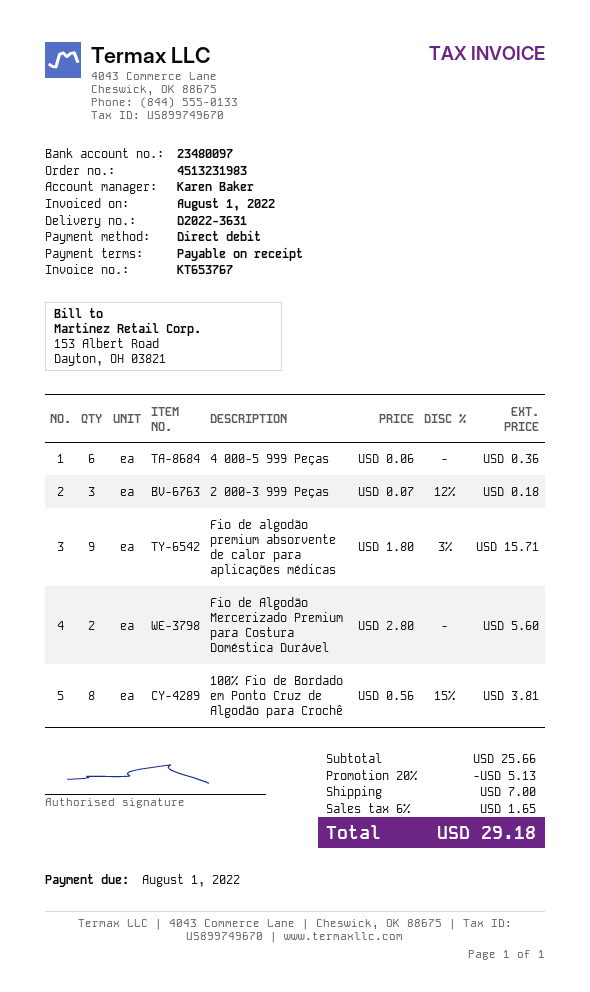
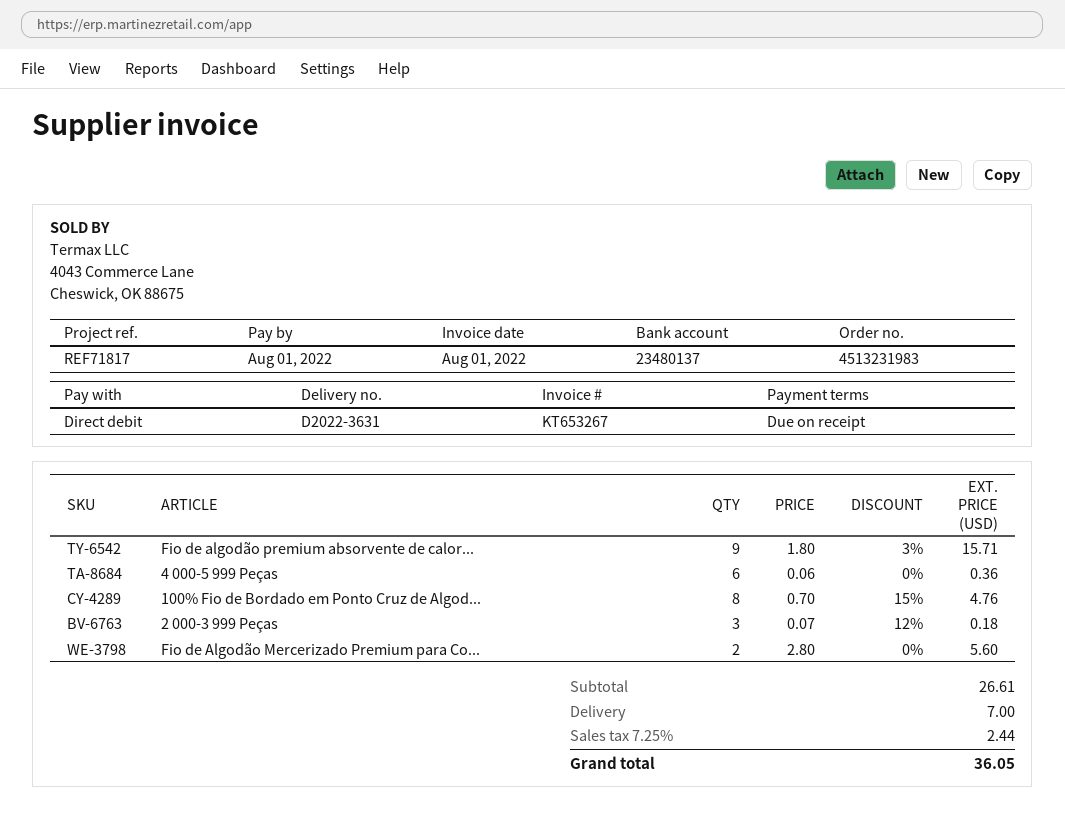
invoice number: KT653767 -> KT653267
bank account: 23480097 -> 23480137
100% Fio de Bordado em Ponto Cruz de Algodão para Crochê: 8 x 0.56 - 15% = 3.81 -> 8 x 0.70 - 15% = 4.76
subtotal: 25.66 -> 26.61
discount: 20% = 5.13 -> none
tax: 6% = 1.65 -> 7.25% = 2.44
total: 29.18 -> 36.05

